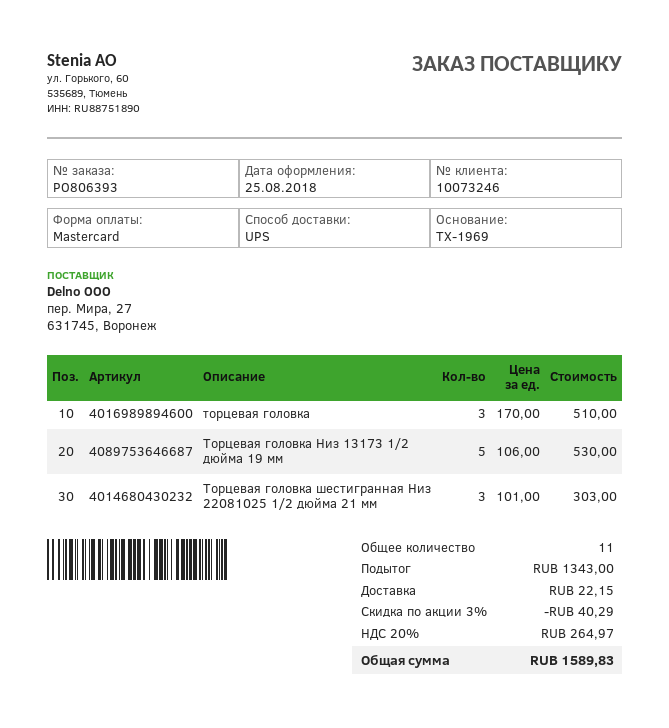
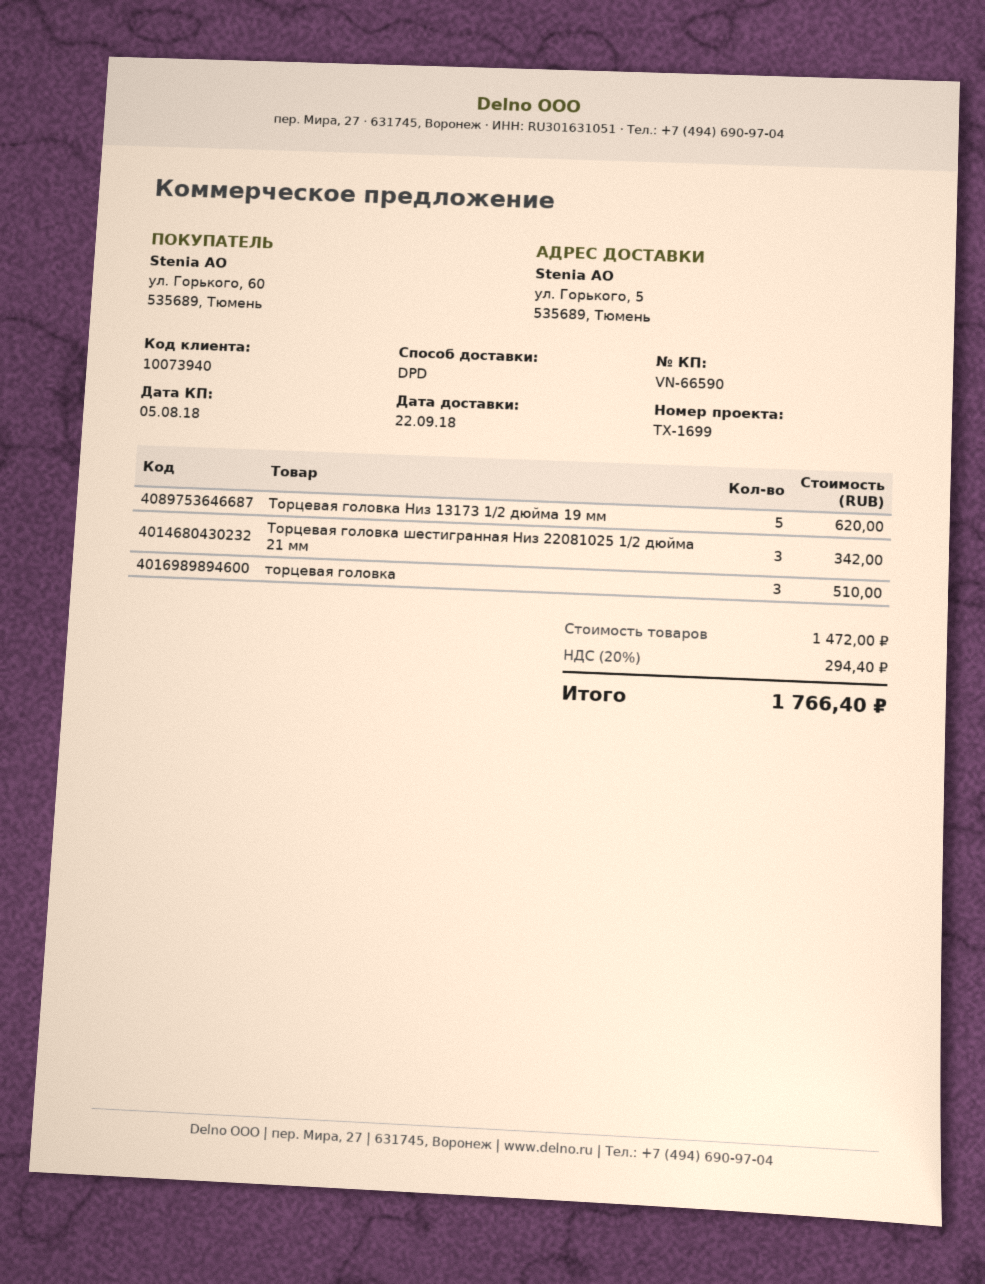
customer number: 10073246 -> 10073940
reference: TX-1969 -> TX-1699
shipping method: UPS -> DPD
Торцевая головка Низ 13173 1/2 дюйма 19 мм: 5 for 530.00 -> 5 for 620.00
Торцевая головка шестигранная Низ 22081025 1/2 дюйма 21 мм: 3 for 303.00 -> 3 for 342.00
subtotal: 1343.00 -> 1472.00
discount: 3% = 40.29 -> none
shipping: 22.15 -> none
tax: 20% = 264.97 -> 20% = 294.40
total: 1589.83 -> 1766.40

